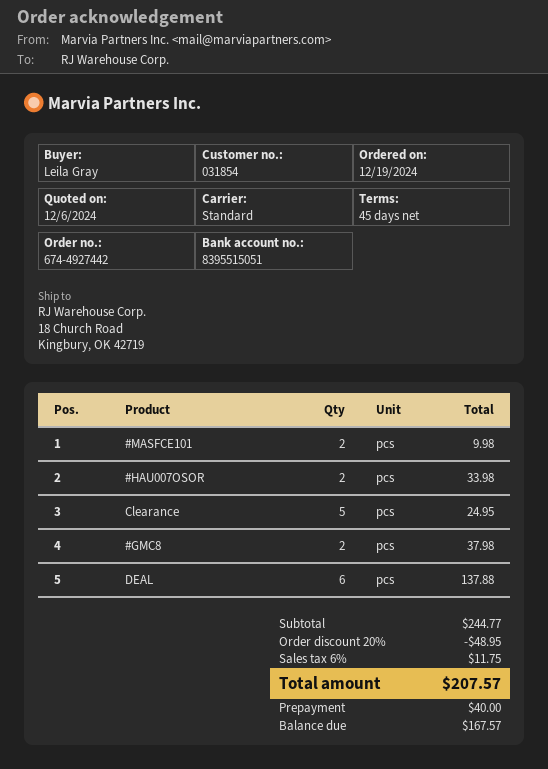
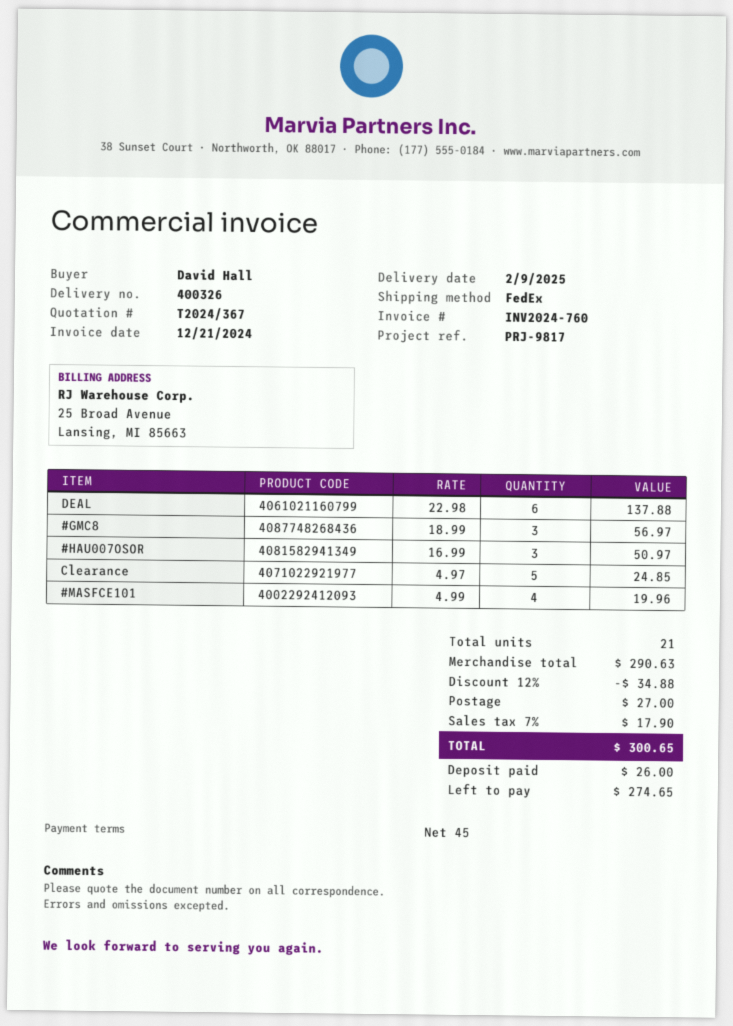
ordered by: Leila Gray -> David Hall
shipping method: standard -> FedEx
#MASFCE101: 2 for 9.98 -> 4 for 19.96
#HAU007OSOR: 2 for 33.98 -> 3 for 50.97
Clearance: 5 for 24.95 -> 5 for 24.85
#GMC8: 2 for 37.98 -> 3 for 56.97
subtotal: 244.77 -> 290.63
discount: 20% = 48.95 -> 12% = 34.88
shipping: none -> 27.00
tax: 6% = 11.75 -> 7% = 17.90
total: 207.57 -> 300.65
deposit: 40.00 -> 26.00
balance: 167.57 -> 274.65

